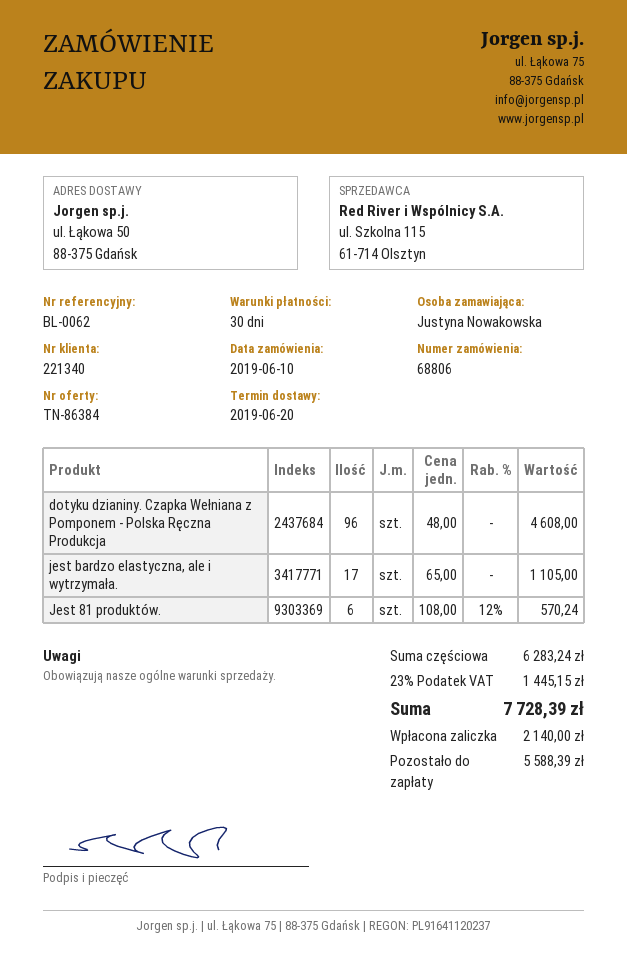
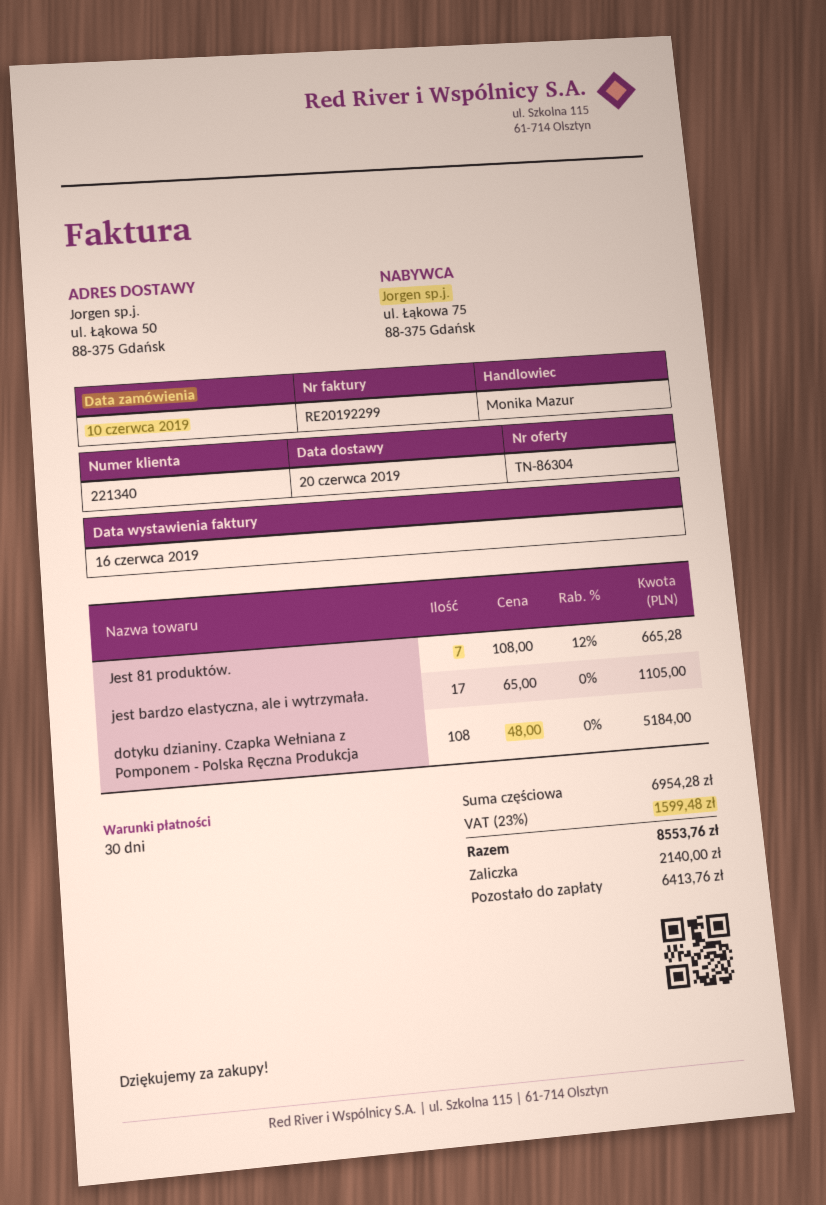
quote number: TN-86384 -> TN-86304
dotyku dzianiny. Czapka Wełniana z Pomponem - Polska Ręczna Produkcja: 96 x 48.00 = 4608.00 -> 108 x 48.00 = 5184.00
Jest 81 produktów.: 6 x 108.00 - 12% = 570.24 -> 7 x 108.00 - 12% = 665.28
subtotal: 6283.24 -> 6954.28
tax: 23% = 1445.15 -> 23% = 1599.48
total: 7728.39 -> 8553.76
balance: 5588.39 -> 6413.76

